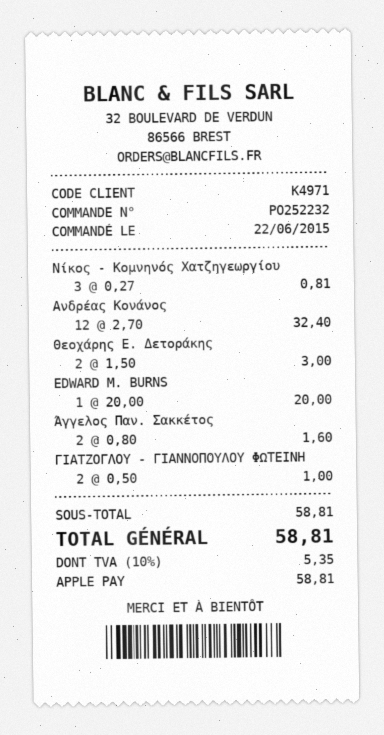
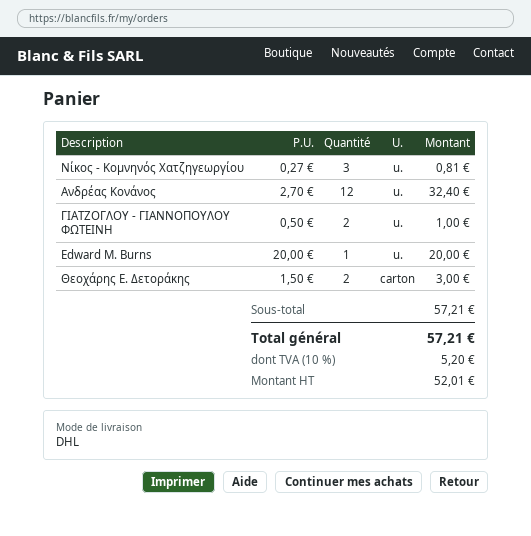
Άγγελος Παν. Σακκέτος: 2 x 0.80 = 1.60 -> none
subtotal: 58.81 -> 57.21
tax: 10% = 5.35 -> 10% = 5.20
total: 58.81 -> 57.21

